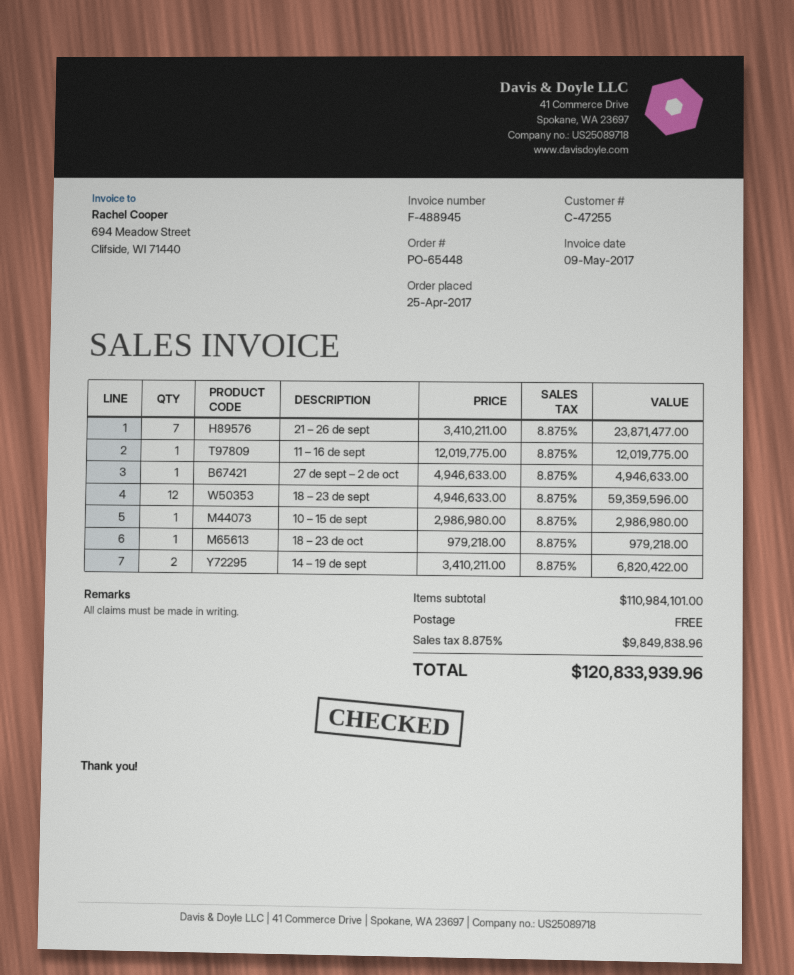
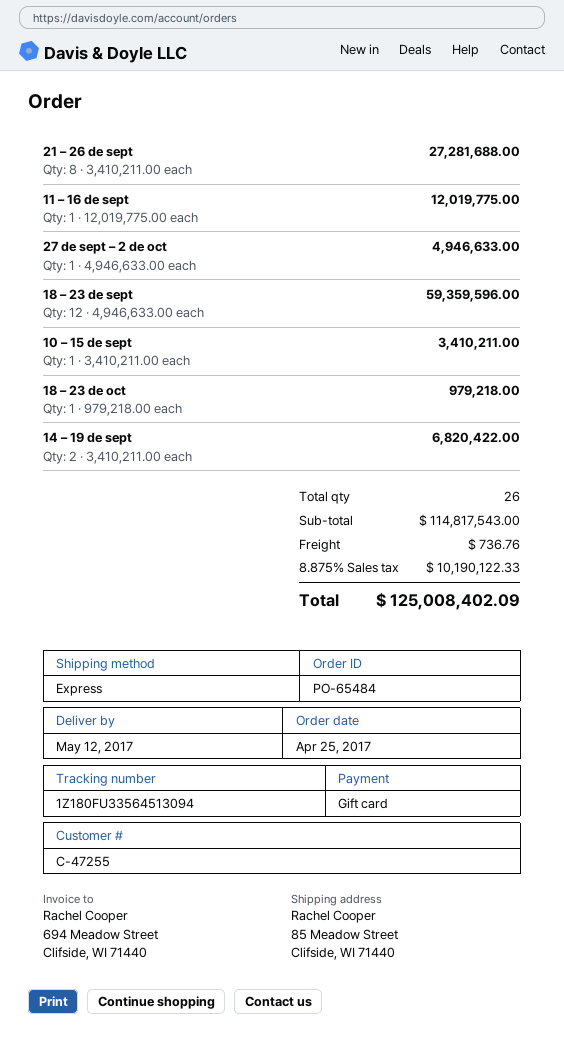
order number: PO-65448 -> PO-65484
21 – 26 de sept: 7 x 3410211.00 = 23871477.00 -> 8 x 3410211.00 = 27281688.00
10 – 15 de sept: 1 x 2986980.00 = 2986980.00 -> 1 x 3410211.00 = 3410211.00
subtotal: 110984101.00 -> 114817543.00
shipping: 0.00 -> 736.76
tax: 8.875% = 9849838.96 -> 8.875% = 10190122.33
total: 120833939.96 -> 125008402.09

